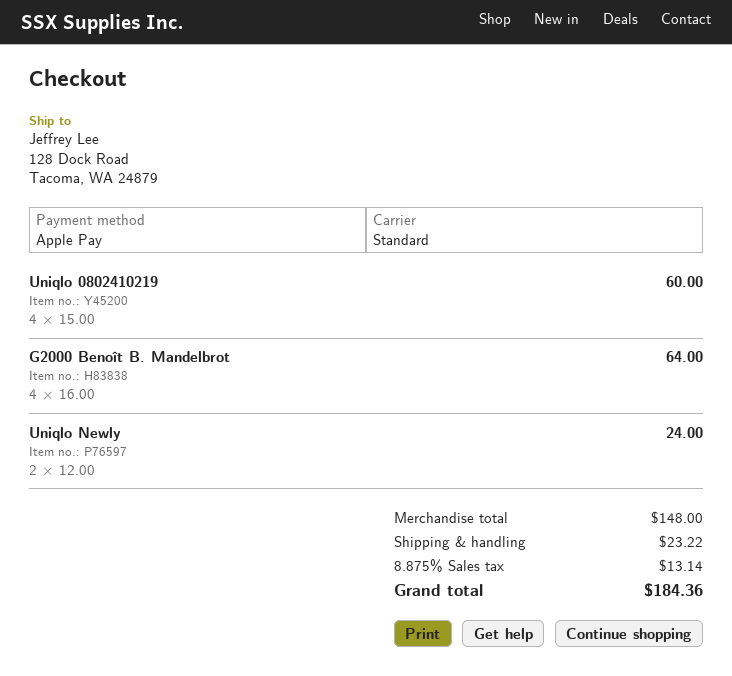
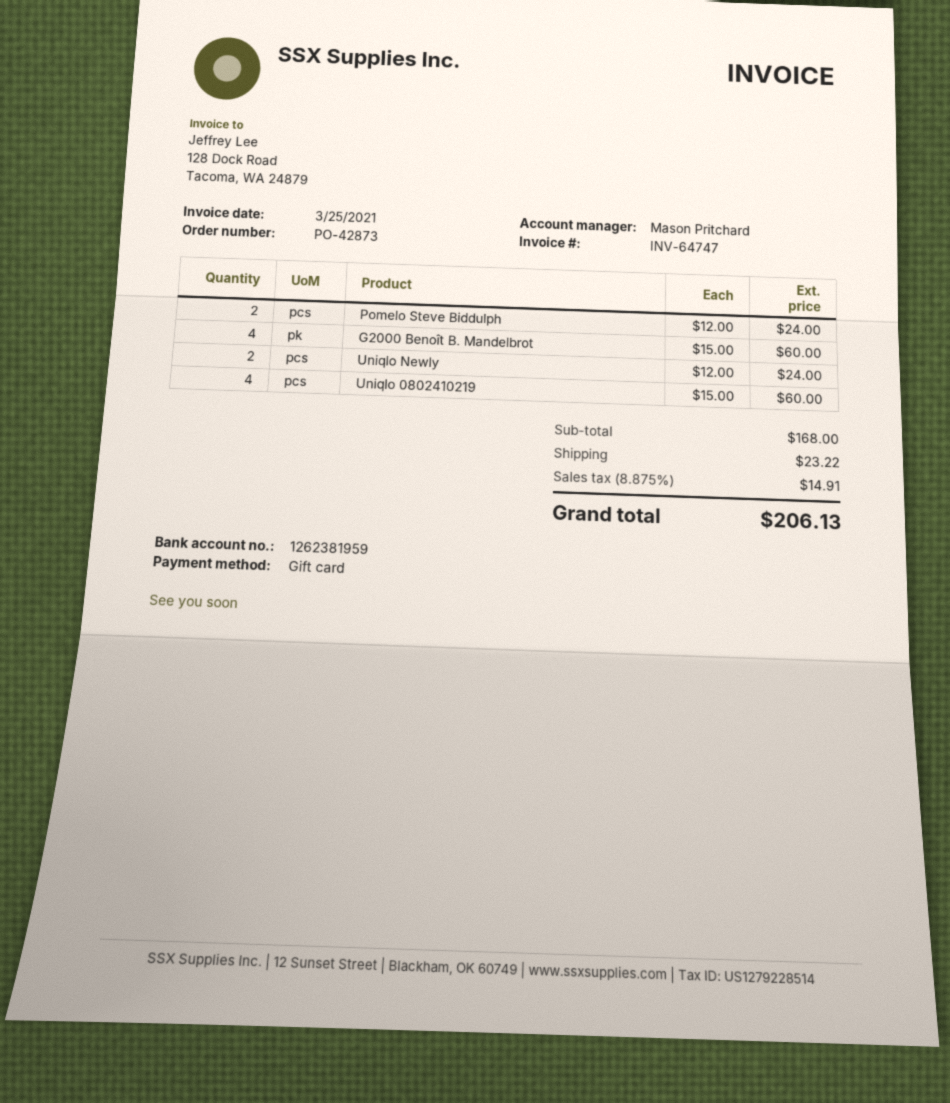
payment method: Apple Pay -> gift card
G2000 Benoît B. Mandelbrot: 4 x 16.00 = 64.00 -> 4 x 15.00 = 60.00
Pomelo Steve Biddulph: none -> 2 x 12.00 = 24.00
subtotal: 148.00 -> 168.00
tax: 8.875% = 13.14 -> 8.875% = 14.91
total: 184.36 -> 206.13

